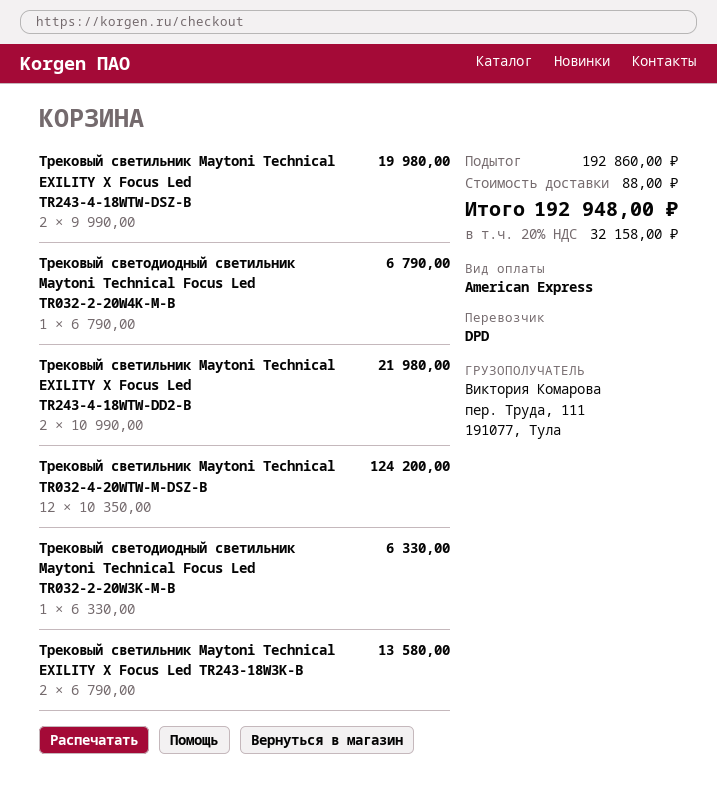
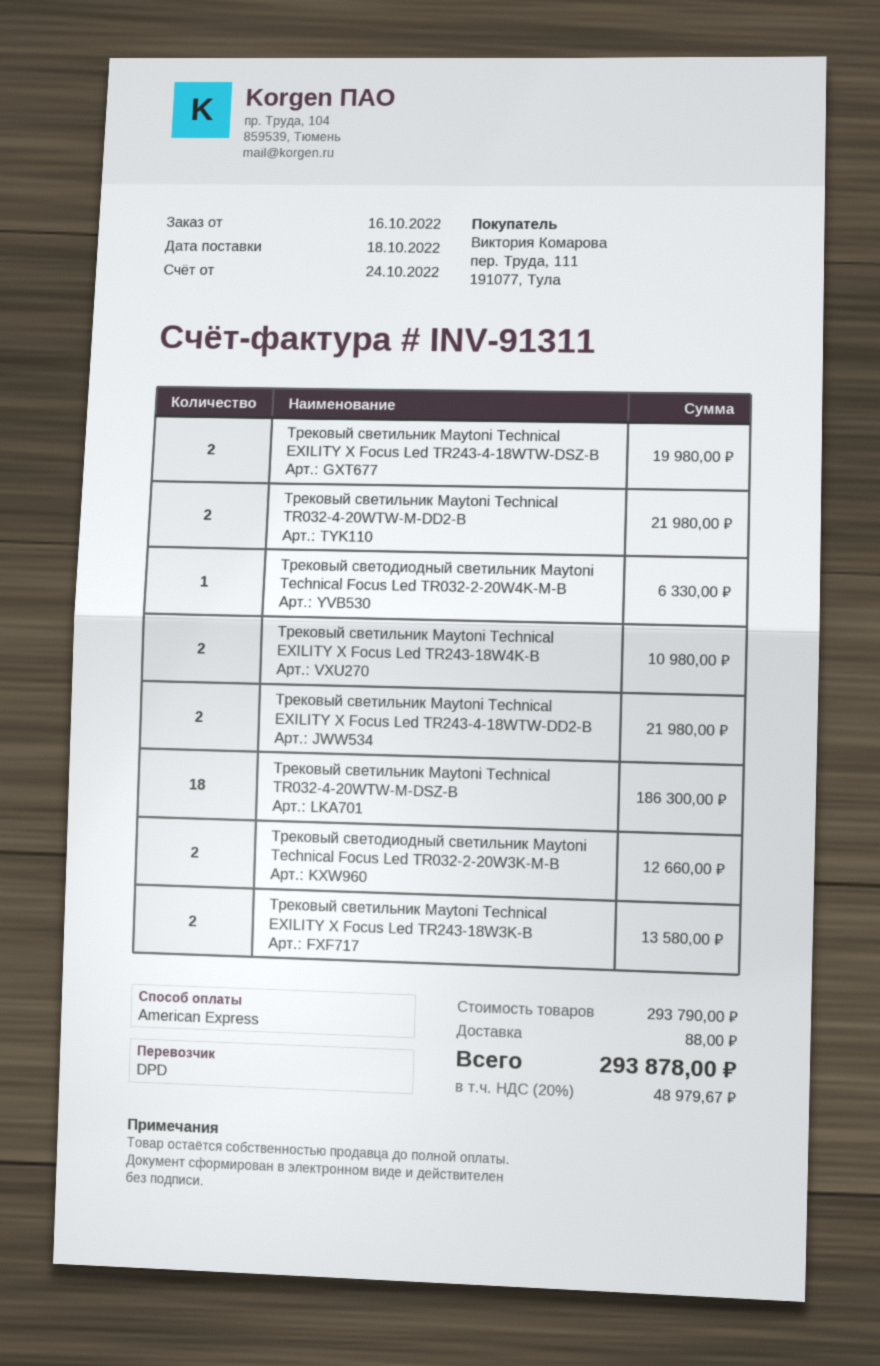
Трековый светодиодный светильник Maytoni Technical Focus Led TR032-2-20W4K-M-B: 1 for 6790.00 -> 1 for 6330.00
Трековый светильник Maytoni Technical TR032-4-20WTW-M-DSZ-B: 12 for 124200.00 -> 18 for 186300.00
Трековый светодиодный светильник Maytoni Technical Focus Led TR032-2-20W3K-M-B: 1 for 6330.00 -> 2 for 12660.00
Трековый светильник Maytoni Technical TR032-4-20WTW-M-DD2-B: none -> 2 for 21980.00
Трековый светильник Maytoni Technical EXILITY X Focus Led TR243-18W4K-B: none -> 2 for 10980.00
subtotal: 192860.00 -> 293790.00
tax: 20% = 32158.00 -> 20% = 48979.67
total: 192948.00 -> 293878.00

